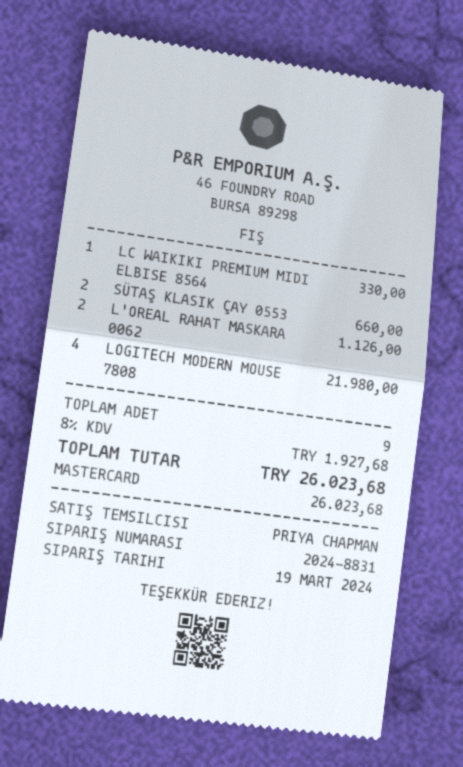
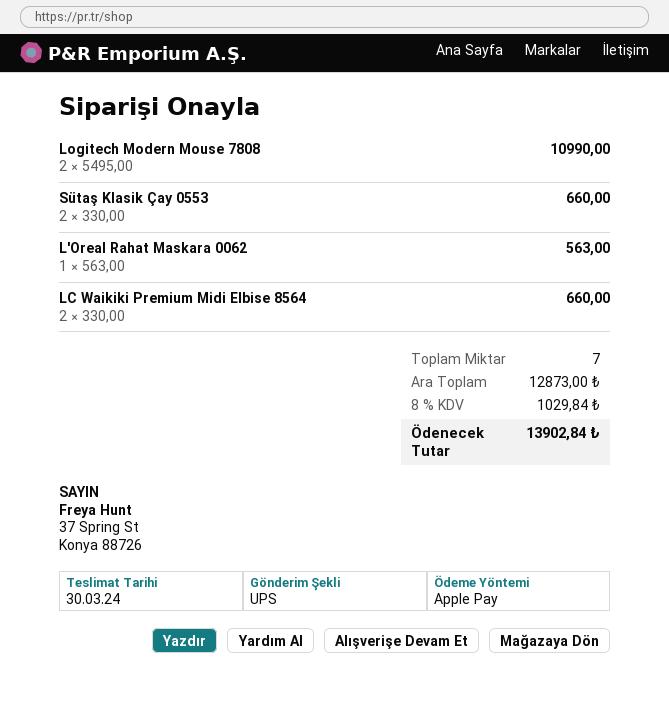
payment method: Mastercard -> Apple Pay
LC WAIKIKI PREMIUM MIDI ELBISE 8564: 1 for 330.00 -> 2 for 660.00
L'OREAL RAHAT MASKARA 0062: 2 for 1126.00 -> 1 for 563.00
LOGITECH MODERN MOUSE 7808: 4 for 21980.00 -> 2 for 10990.00
total quantity: 9 -> 7
tax: 8% = 1927.68 -> 8% = 1029.84
total: 26023.68 -> 13902.84

